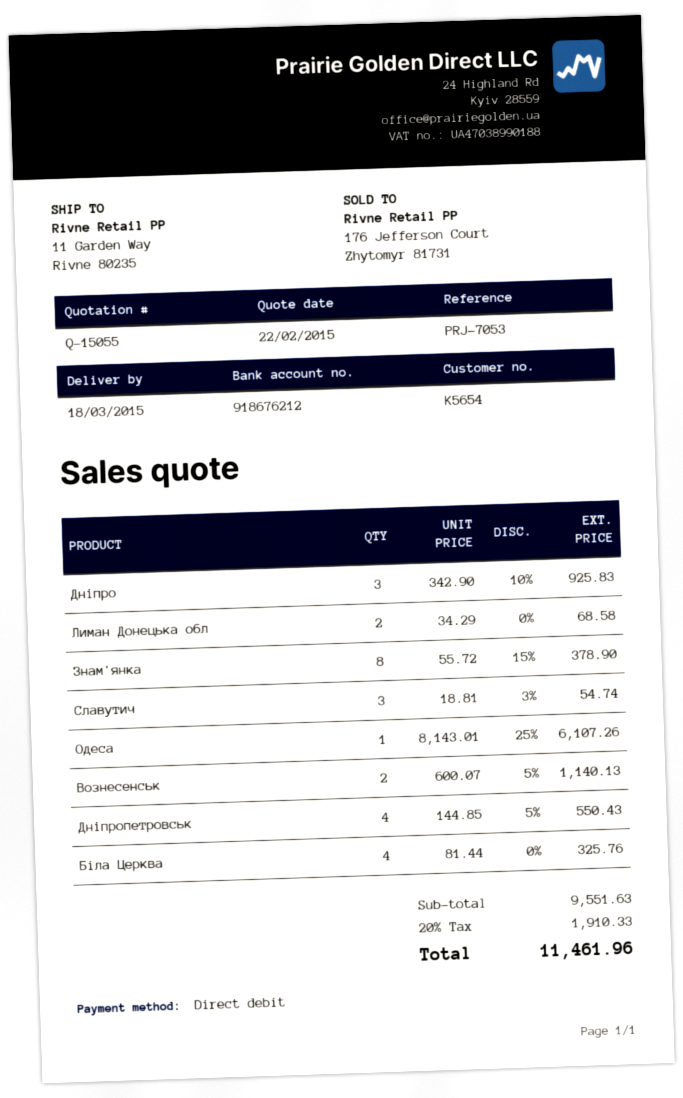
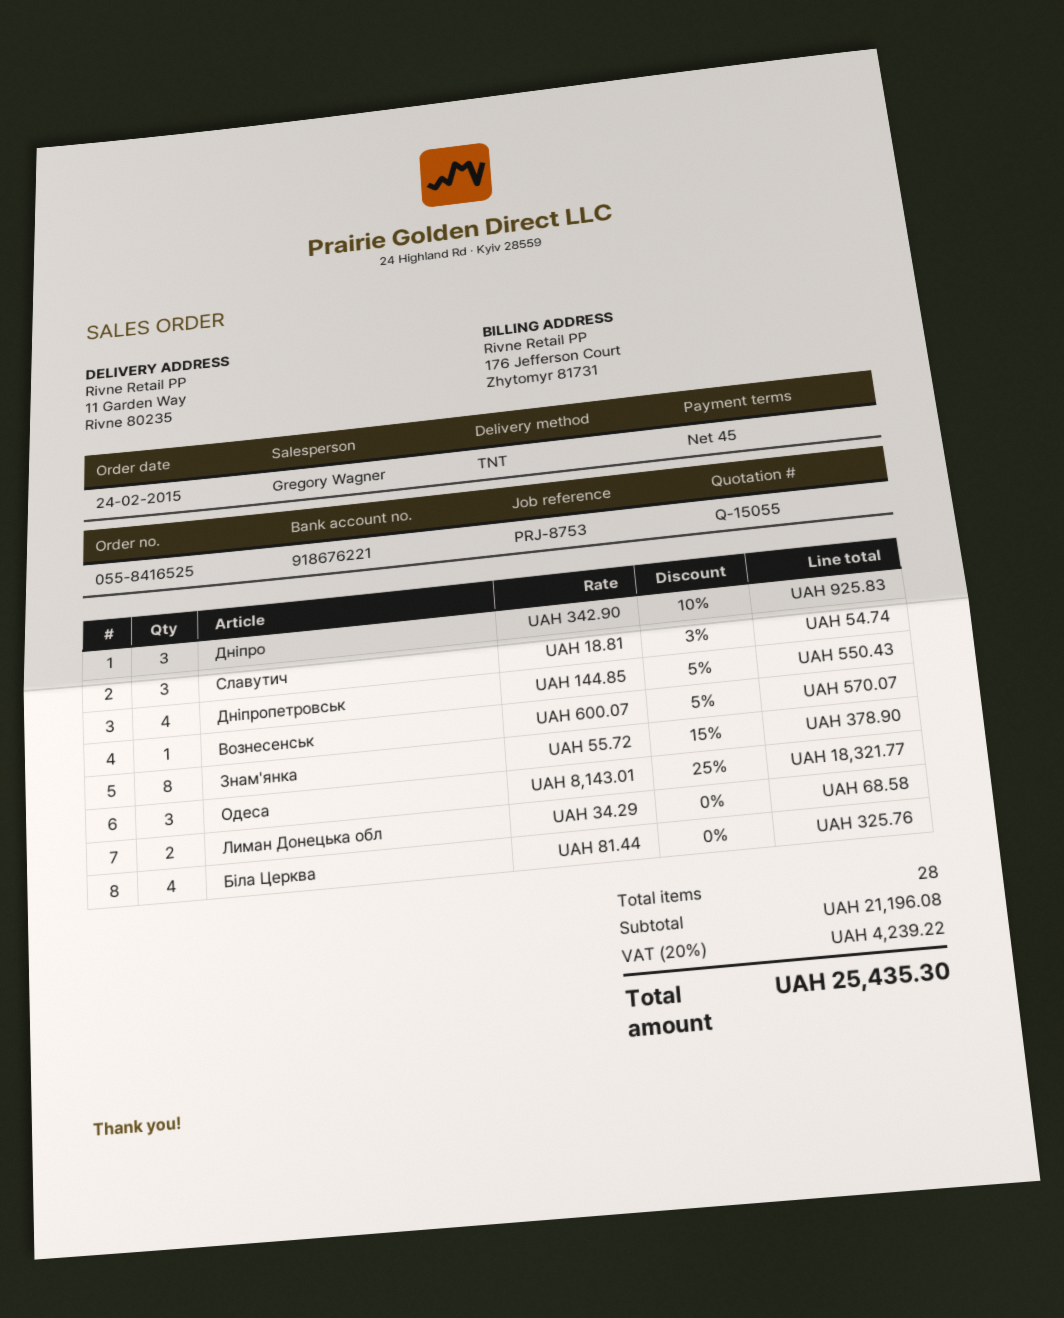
reference: PRJ-7053 -> PRJ-8753
bank account: 918676212 -> 918676221
Одеса: 1 x 8143.01 - 25% = 6107.26 -> 3 x 8143.01 - 25% = 18321.77
Вознесенськ: 2 x 600.07 - 5% = 1140.13 -> 1 x 600.07 - 5% = 570.07
subtotal: 9551.63 -> 21196.08
tax: 20% = 1910.33 -> 20% = 4239.22
total: 11461.96 -> 25435.30

